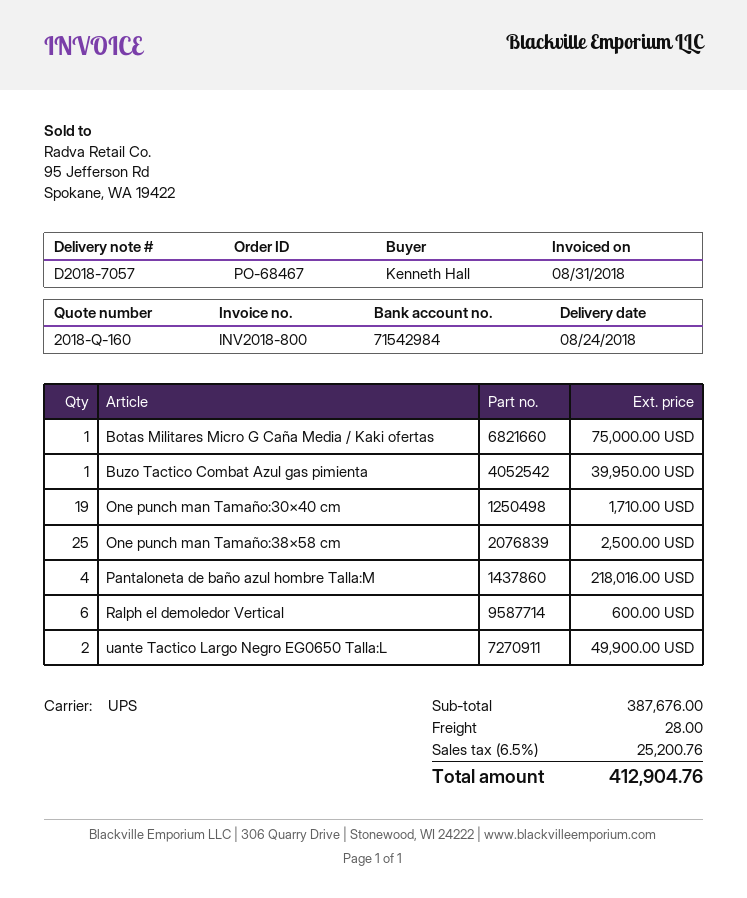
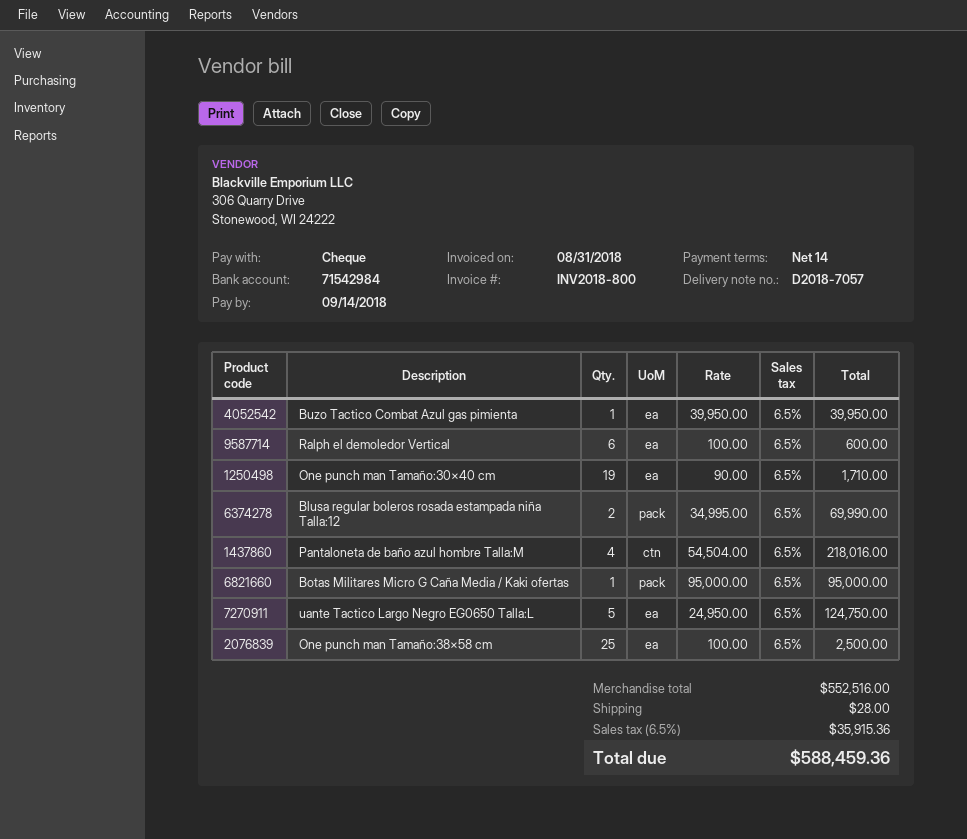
Botas Militares Micro G Caña Media / Kaki ofertas: 1 for 75000.00 -> 1 for 95000.00
uante Tactico Largo Negro EG0650 Talla:L: 2 for 49900.00 -> 5 for 124750.00
Blusa regular boleros rosada estampada niña Talla:12: none -> 2 for 69990.00
subtotal: 387676.00 -> 552516.00
tax: 6.5% = 25200.76 -> 6.5% = 35915.36
total: 412904.76 -> 588459.36

